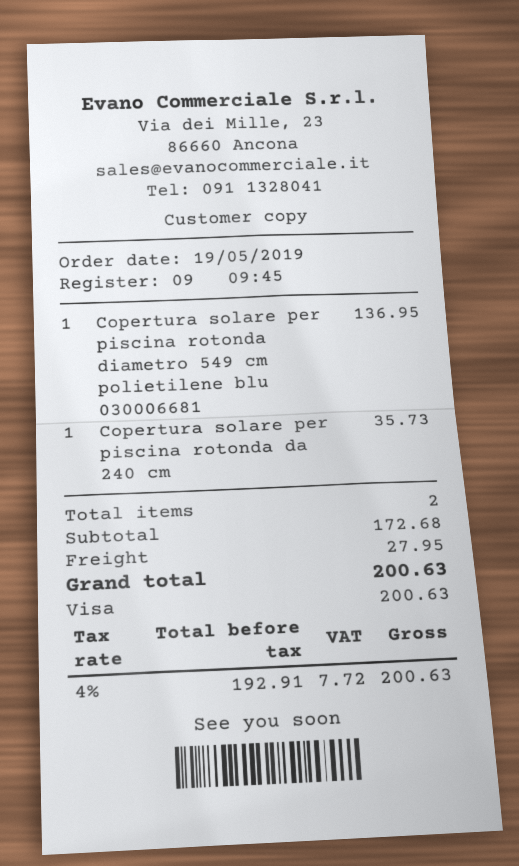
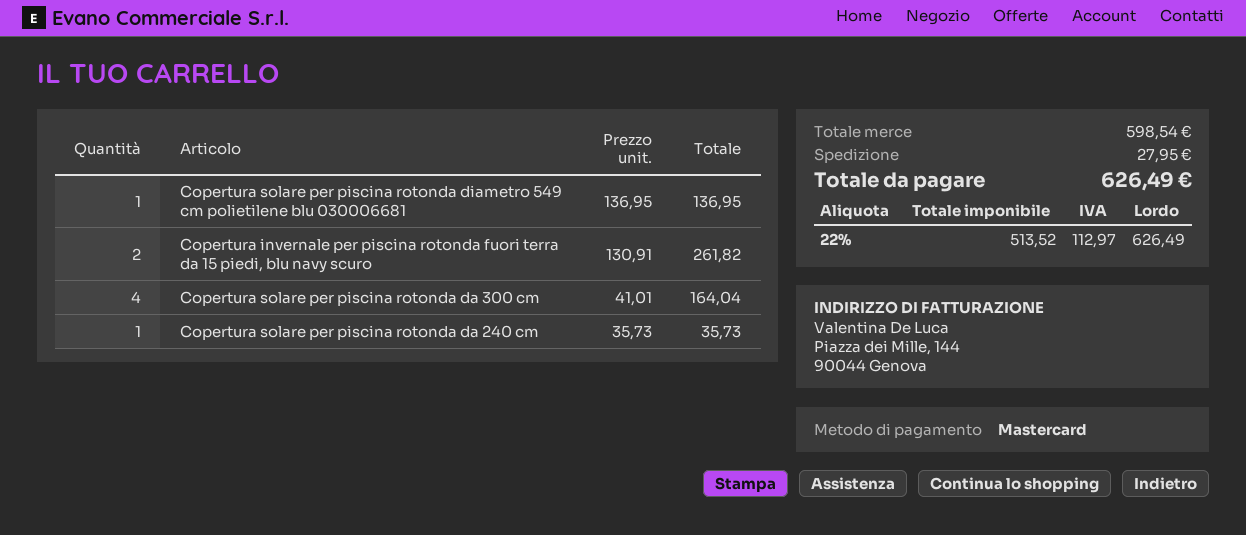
payment method: Visa -> Mastercard
Copertura invernale per piscina rotonda fuori terra da 15 piedi, blu navy scuro: none -> 2 x 130.91 = 261.82
Copertura solare per piscina rotonda da 300 cm: none -> 4 x 41.01 = 164.04
subtotal: 172.68 -> 598.54
net: 192.91 -> 513.52
tax: 4% = 7.72 -> 22% = 112.97
total: 200.63 -> 626.49

